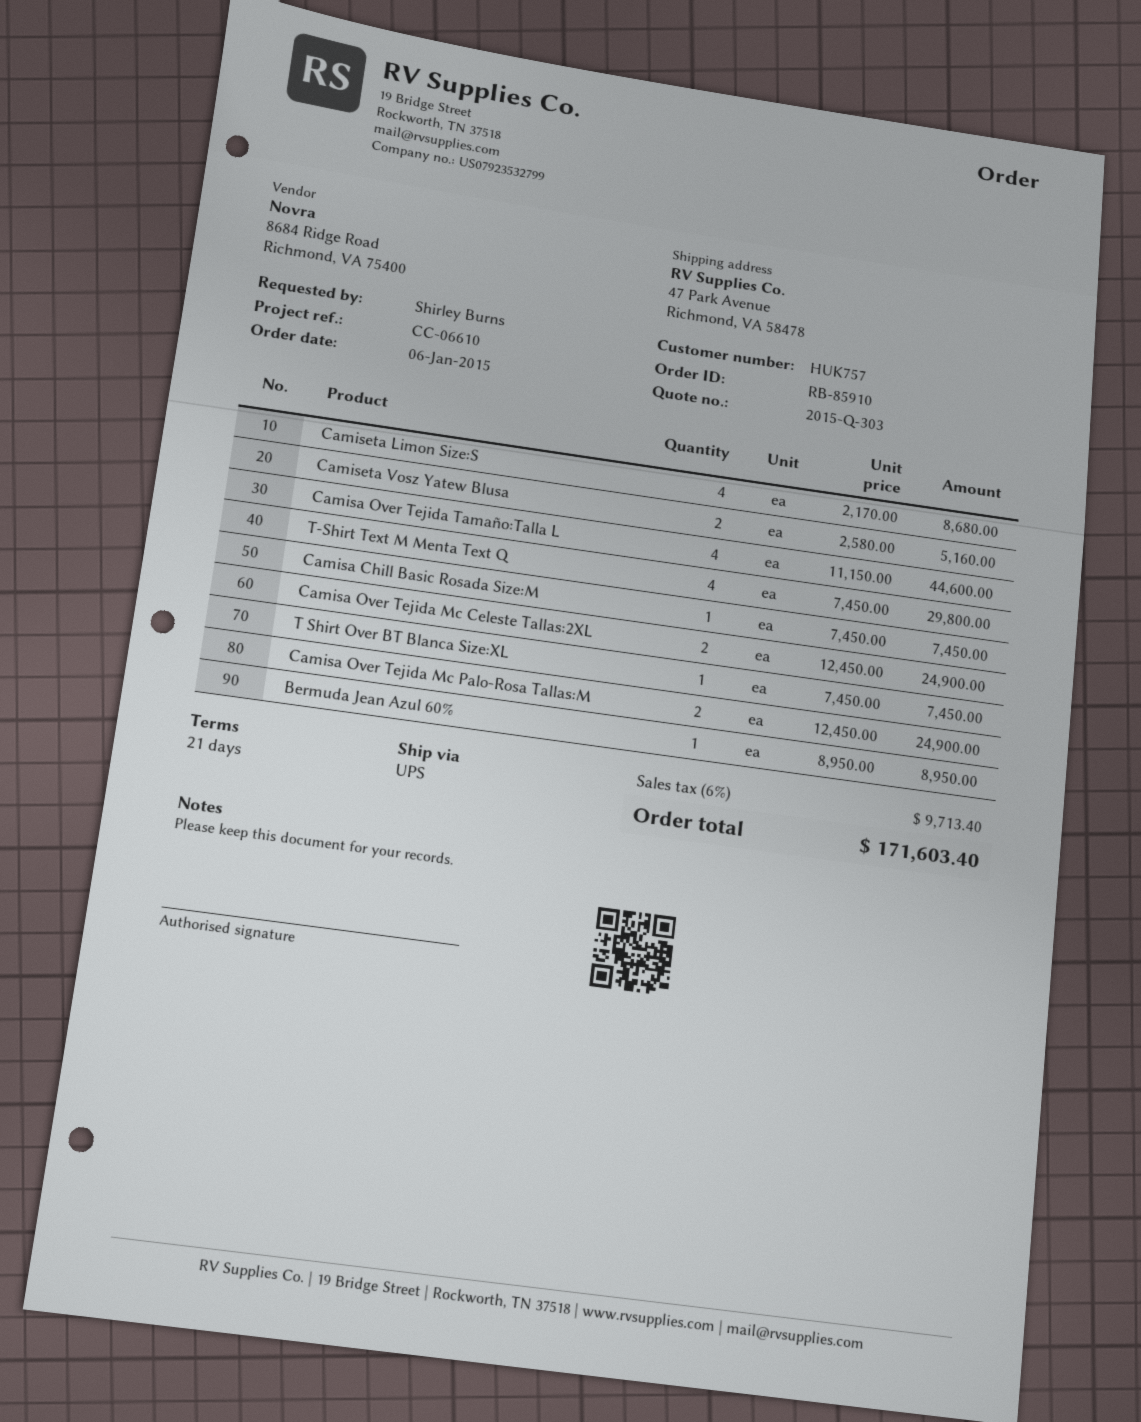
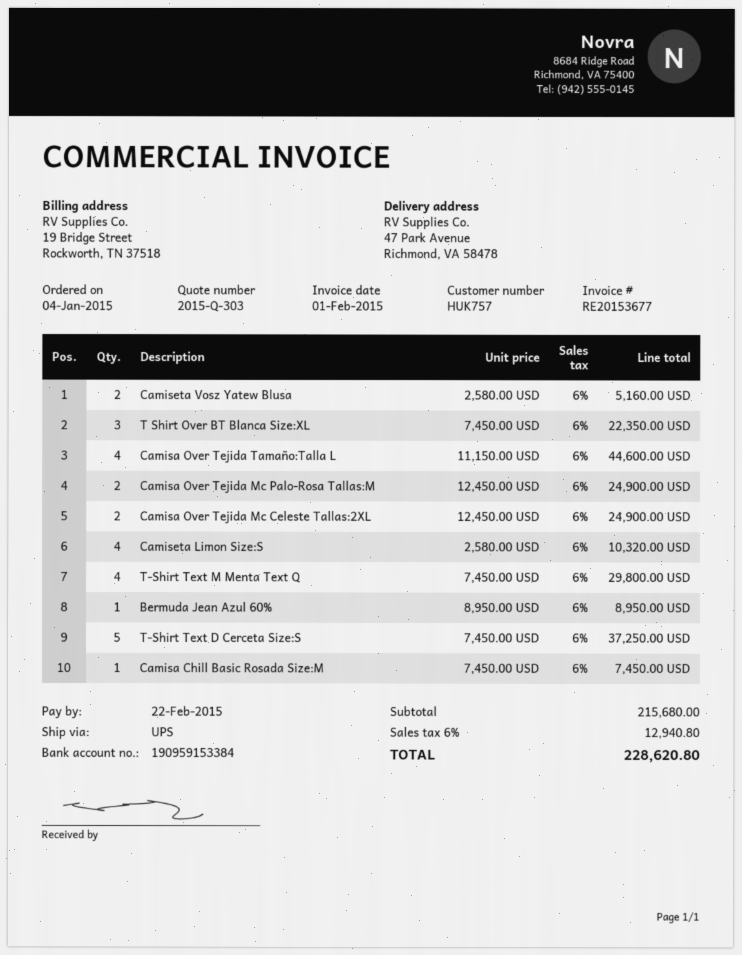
order date: 2015-01-06 -> 2015-01-04
Camiseta Limon Size:S: 4 x 2170.00 = 8680.00 -> 4 x 2580.00 = 10320.00
T Shirt Over BT Blanca Size:XL: 1 x 7450.00 = 7450.00 -> 3 x 7450.00 = 22350.00
T-Shirt Text D Cerceta Size:S: none -> 5 x 7450.00 = 37250.00
tax: 6% = 9713.40 -> 6% = 12940.80
total: 171603.40 -> 228620.80

